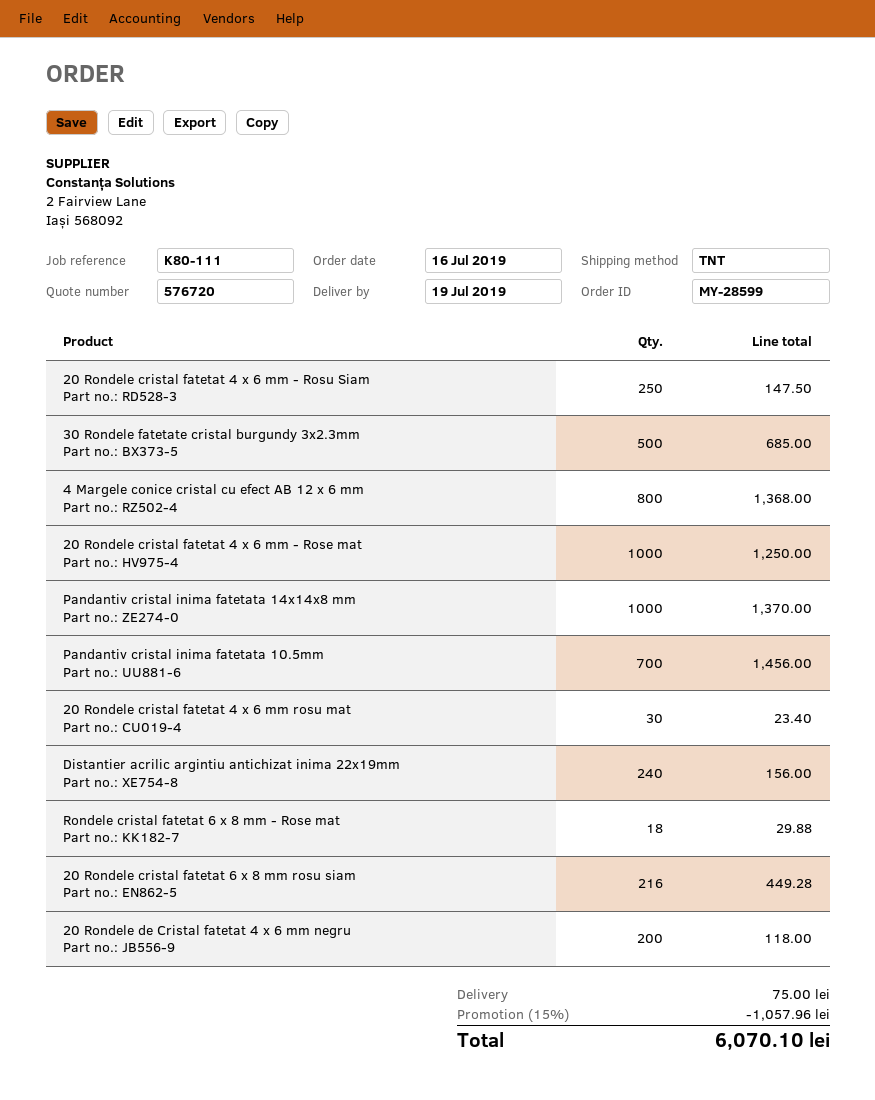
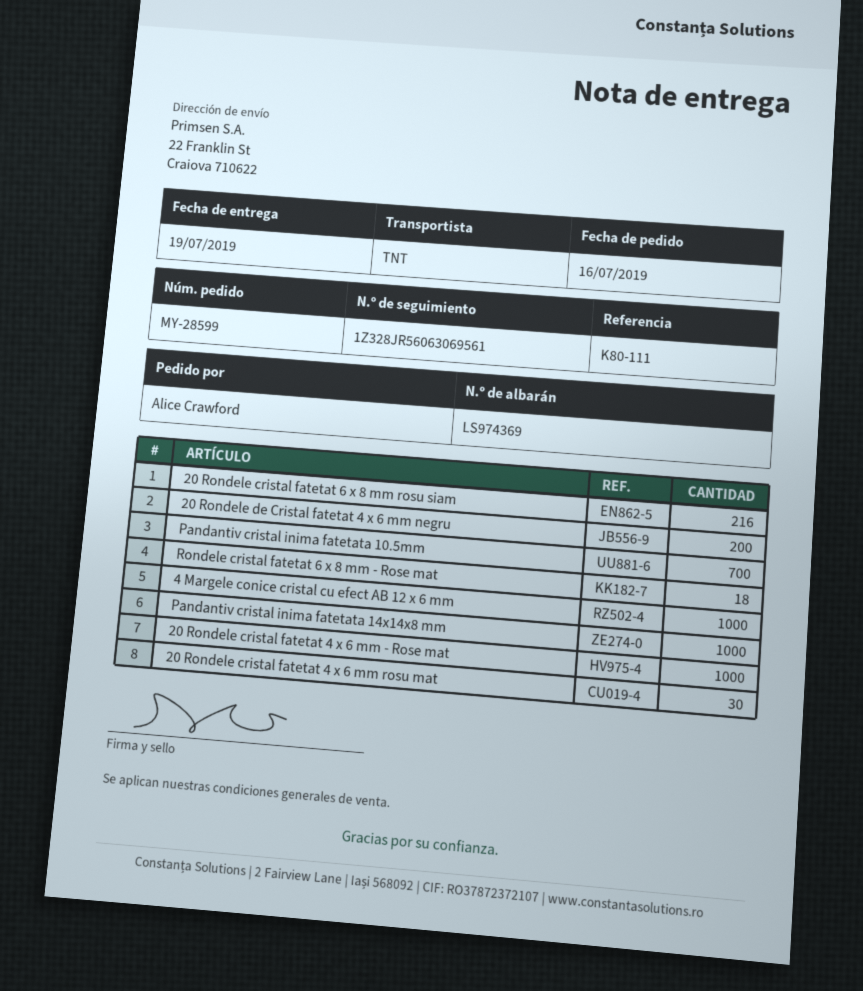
20 Rondele cristal fatetat 4 x 6 mm - Rosu Siam: 250 -> none
30 Rondele fatetate cristal burgundy 3x2.3mm: 500 -> none
4 Margele conice cristal cu efect AB 12 x 6 mm: 800 -> 1000
Distantier acrilic argintiu antichizat inima 22x19mm: 240 -> none

